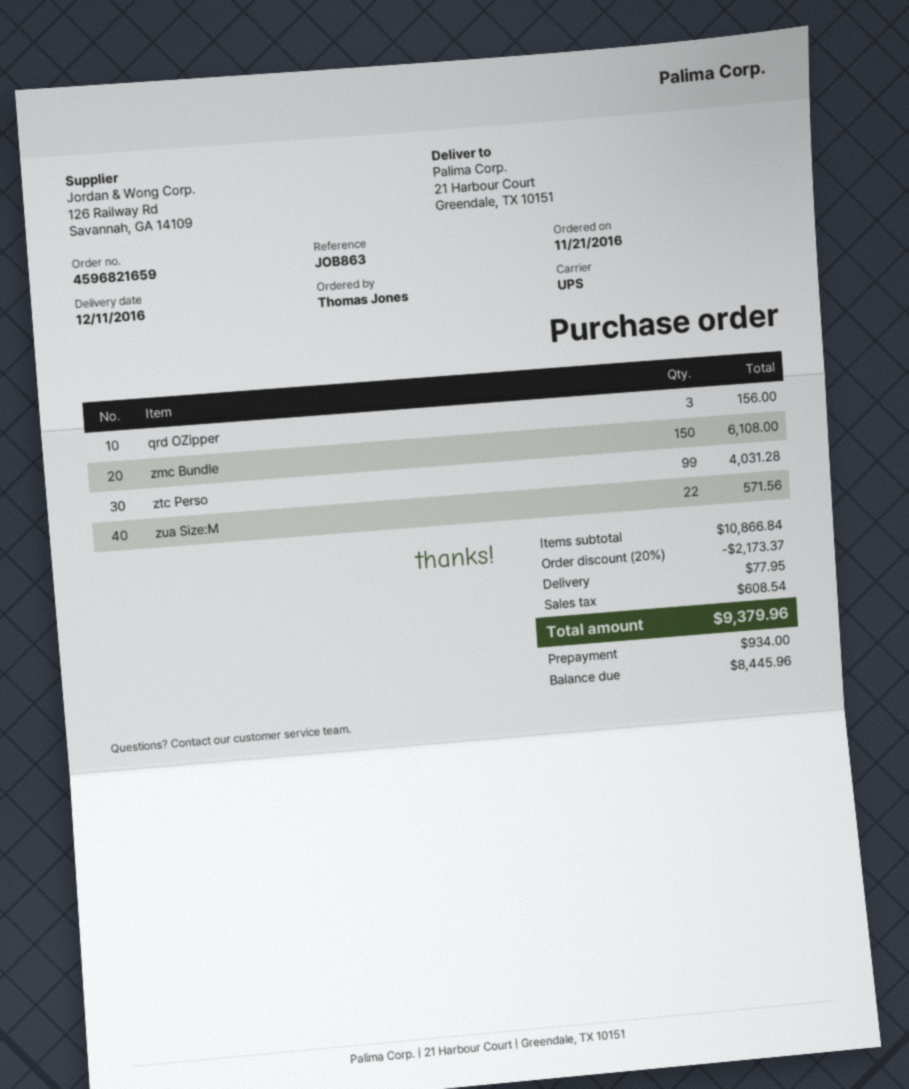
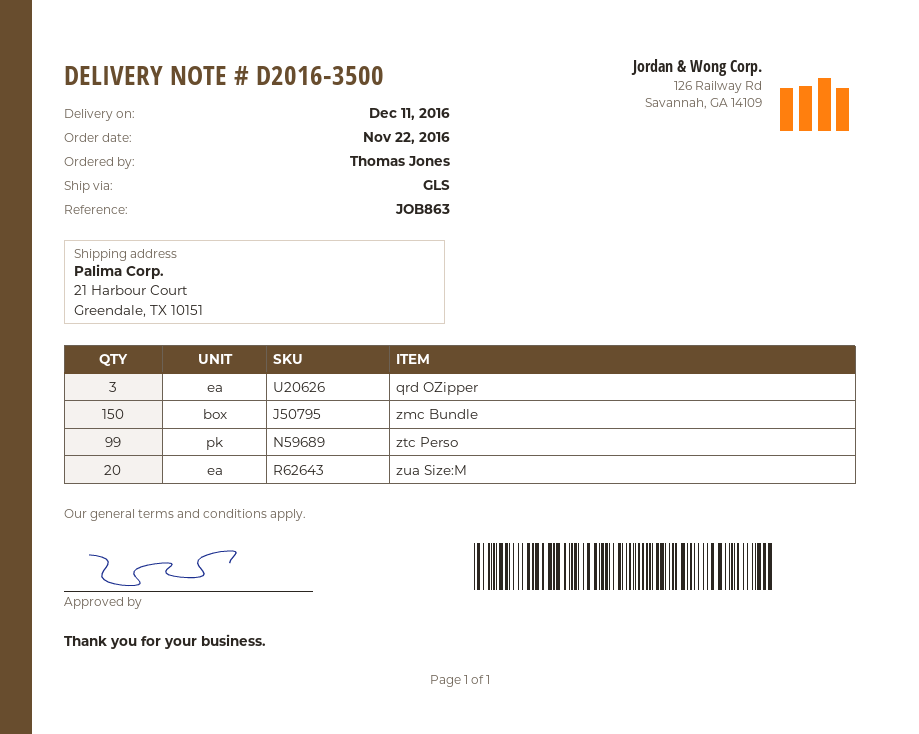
order date: 2016-11-21 -> 2016-11-22
shipping method: UPS -> GLS
zua Size:M: 22 -> 20

